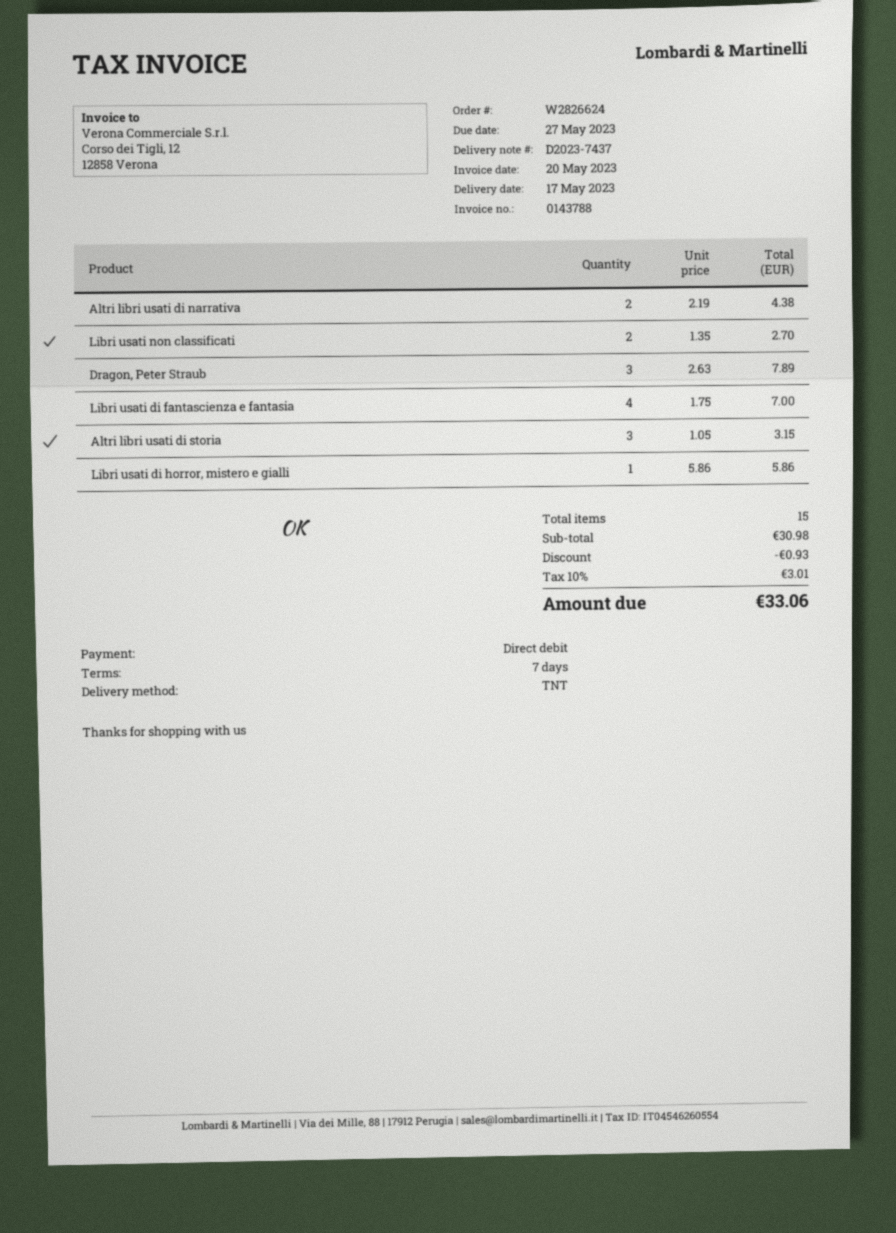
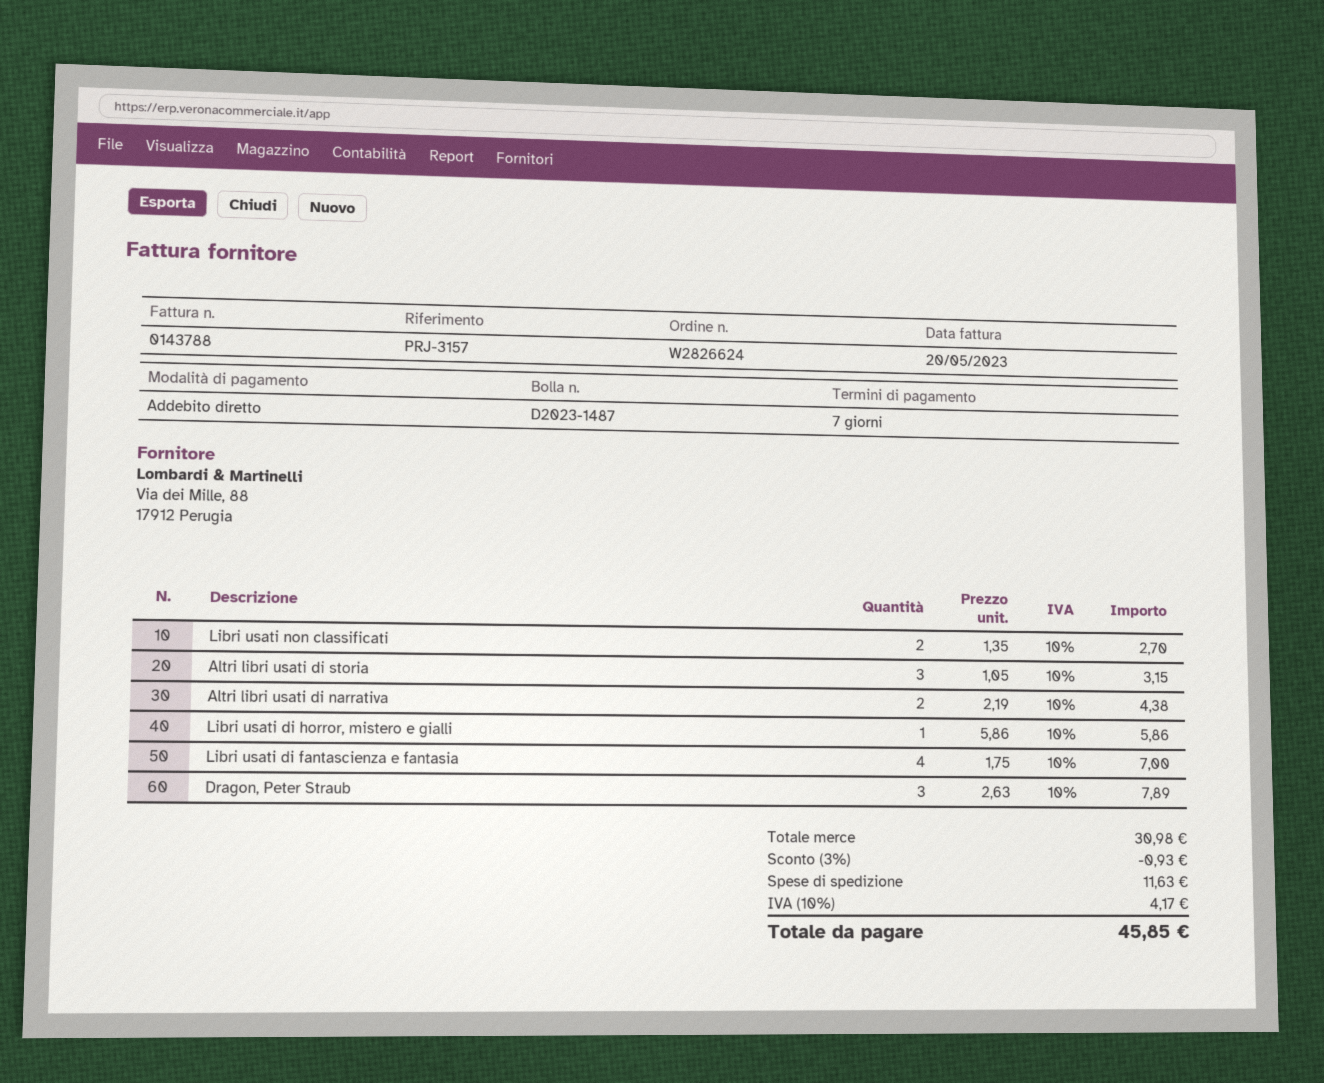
delivery note number: D2023-7437 -> D2023-1487
shipping: none -> 11.63
tax: 10% = 3.01 -> 10% = 4.17
total: 33.06 -> 45.85

